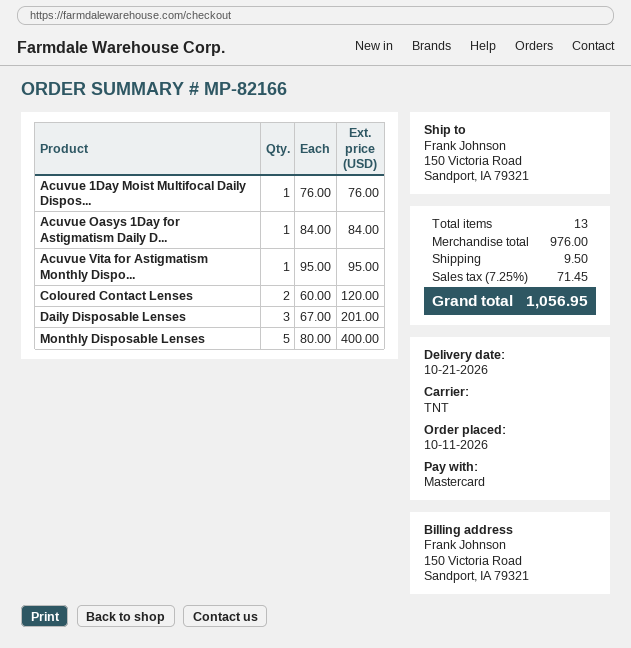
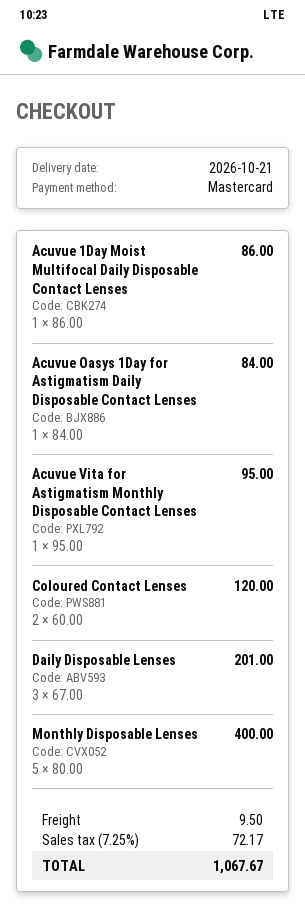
Acuvue 1Day Moist Multifocal Daily Dispos...: 1 x 76.00 = 76.00 -> 1 x 86.00 = 86.00
tax: 7.25% = 71.45 -> 7.25% = 72.17
total: 1056.95 -> 1067.67

